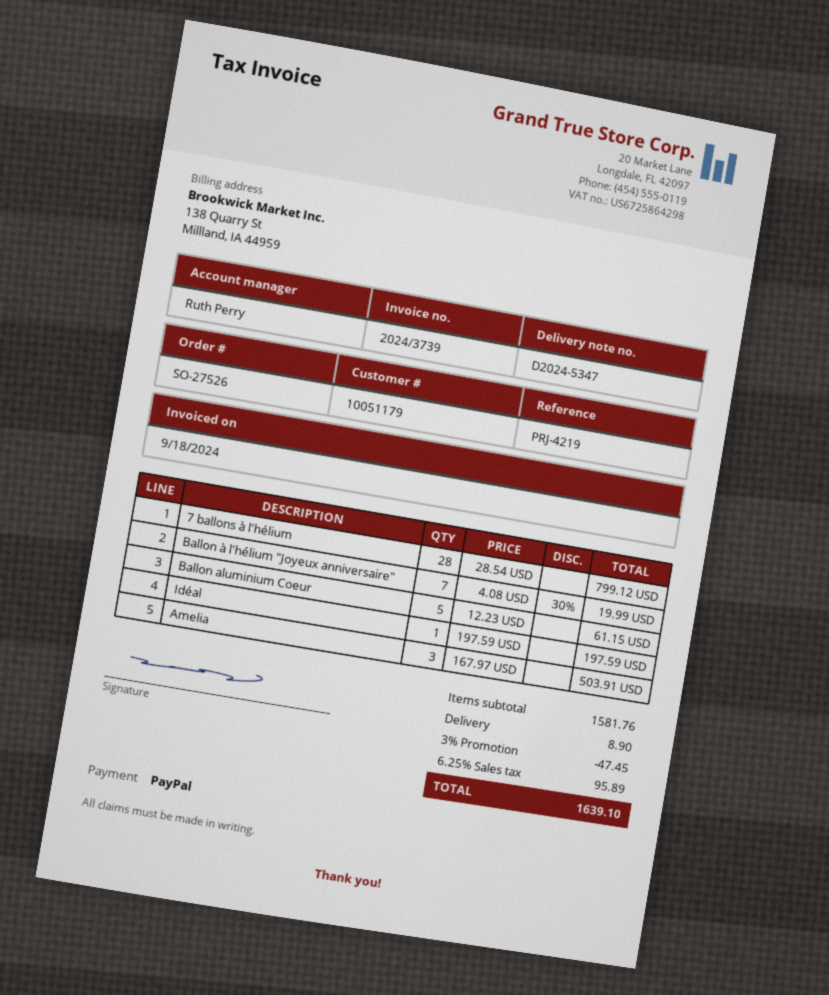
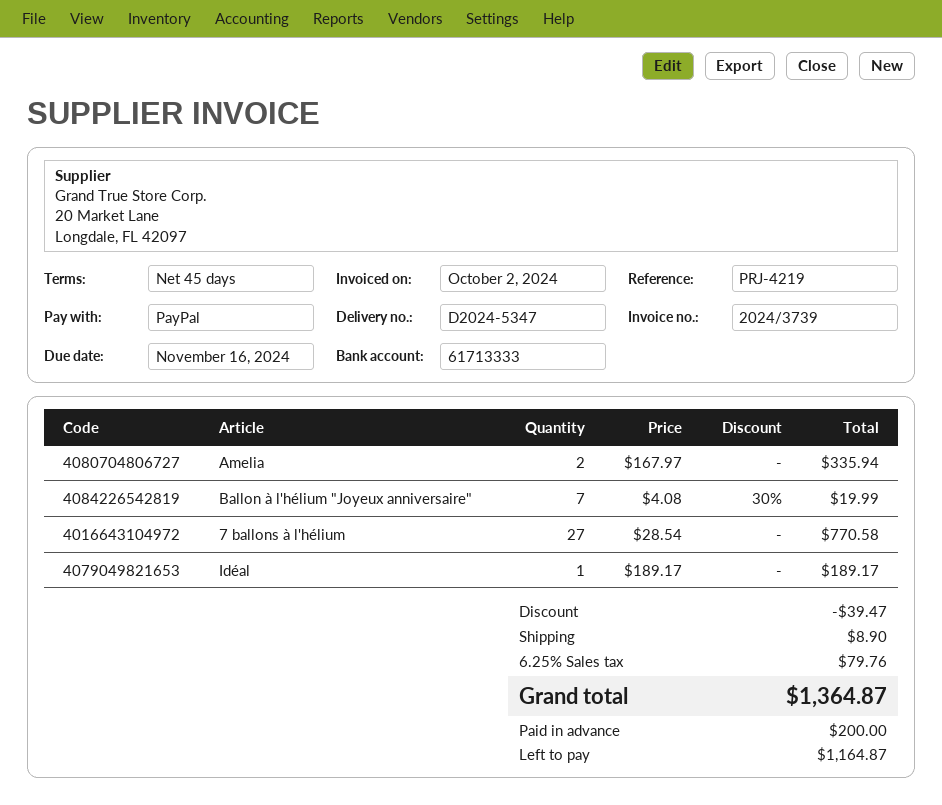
invoice date: 2024-09-18 -> 2024-10-02
7 ballons à l'hélium: 28 x 28.54 = 799.12 -> 27 x 28.54 = 770.58
Ballon aluminium Coeur: 5 x 12.23 = 61.15 -> none
Idéal: 1 x 197.59 = 197.59 -> 1 x 189.17 = 189.17
Amelia: 3 x 167.97 = 503.91 -> 2 x 167.97 = 335.94
discount: 47.45 -> 39.47
tax: 6.25% = 95.89 -> 6.25% = 79.76
total: 1639.10 -> 1364.87

